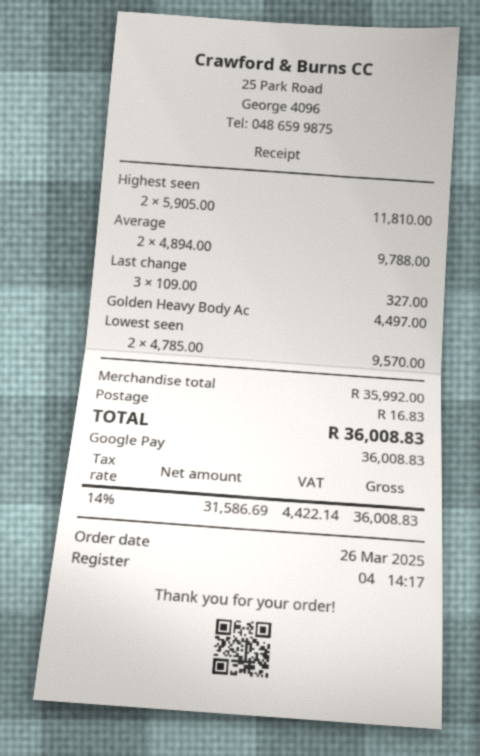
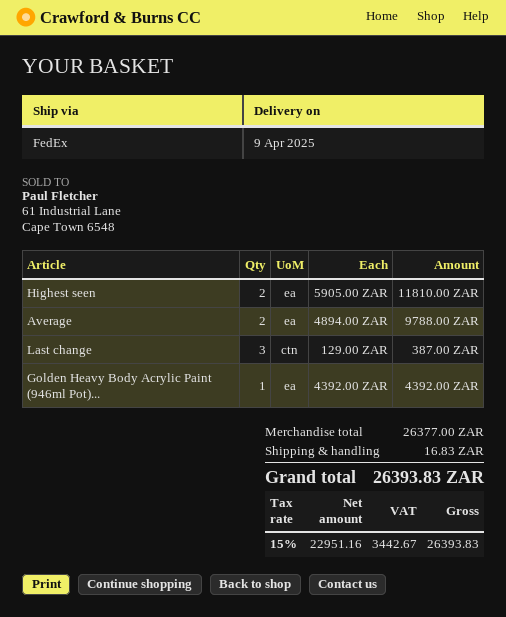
Last change: 3 x 109.00 = 327.00 -> 3 x 129.00 = 387.00
Golden Heavy Body Ac: 1 x 4497.00 = 4497.00 -> 1 x 4392.00 = 4392.00
Lowest seen: 2 x 4785.00 = 9570.00 -> none
subtotal: 35992.00 -> 26377.00
net: 31586.69 -> 22951.16
tax: 14% = 4422.14 -> 15% = 3442.67
total: 36008.83 -> 26393.83

